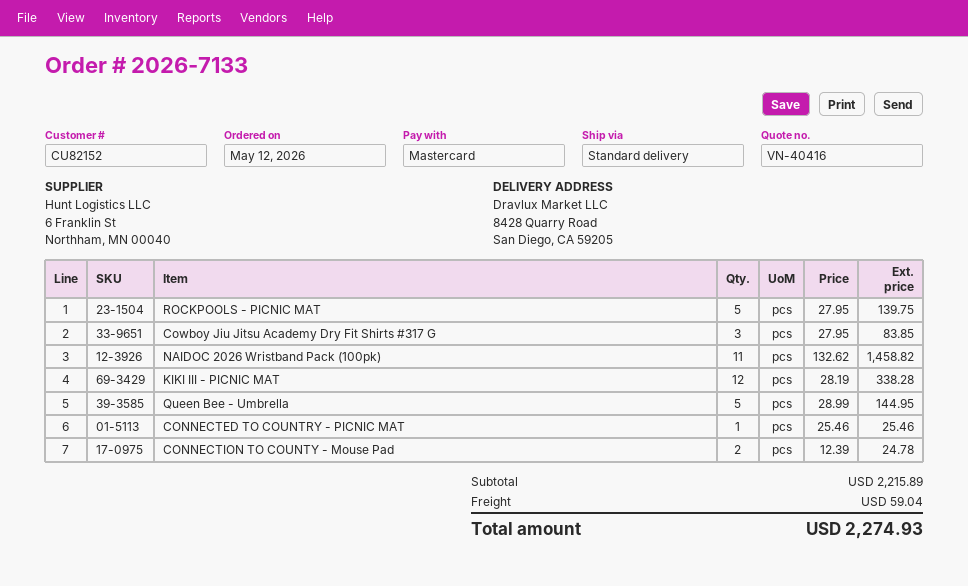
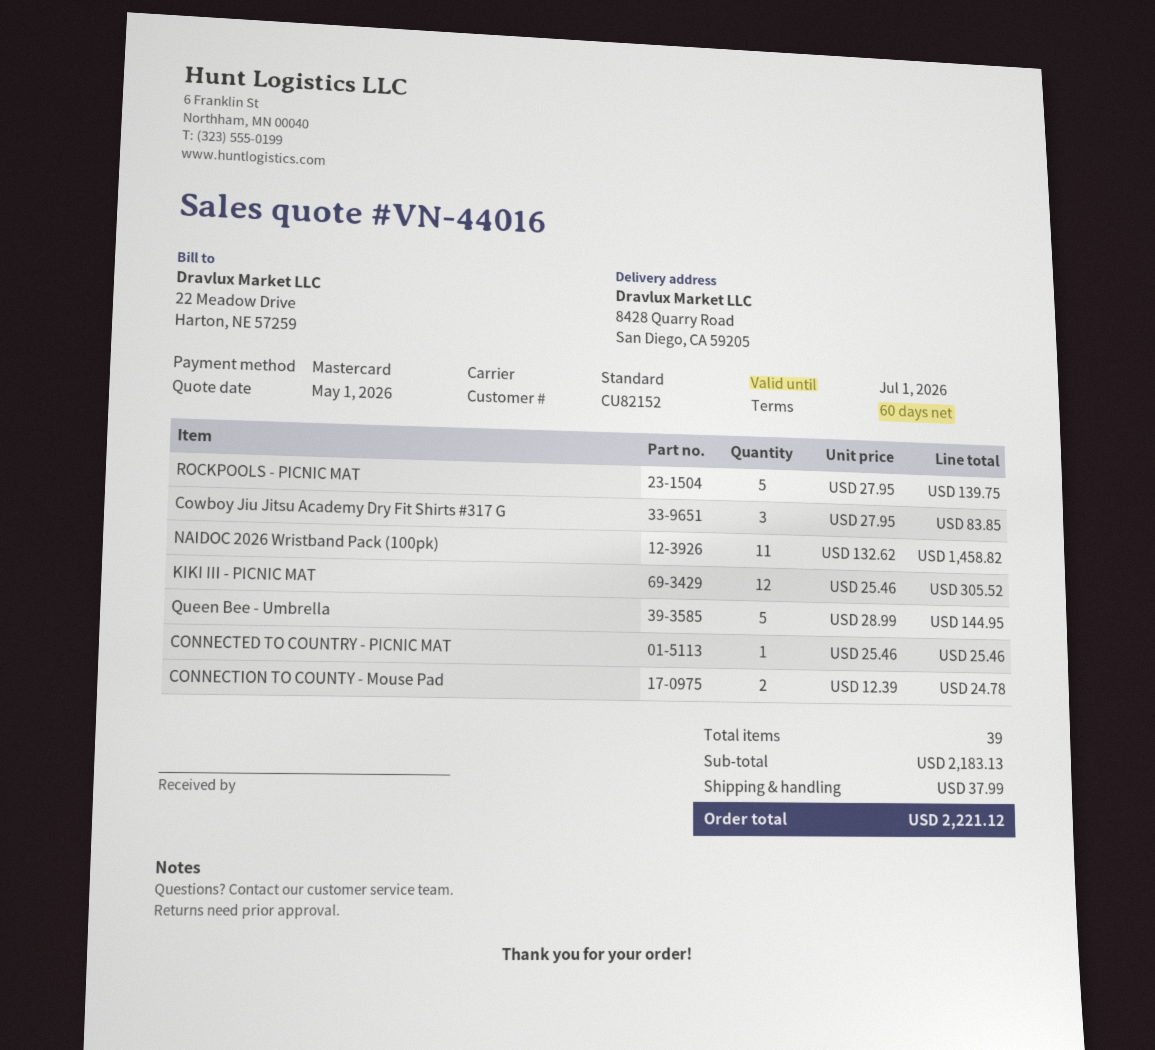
quote number: VN-40416 -> VN-44016
KIKI III - PICNIC MAT: 12 x 28.19 = 338.28 -> 12 x 25.46 = 305.52
subtotal: 2215.89 -> 2183.13
shipping: 59.04 -> 37.99
total: 2274.93 -> 2221.12

